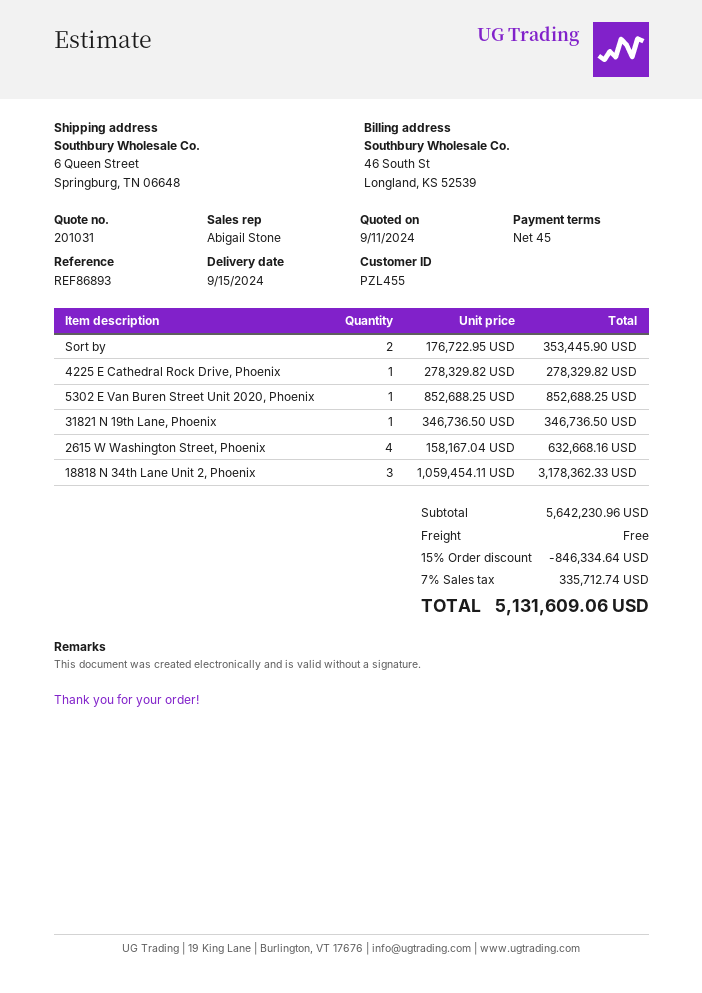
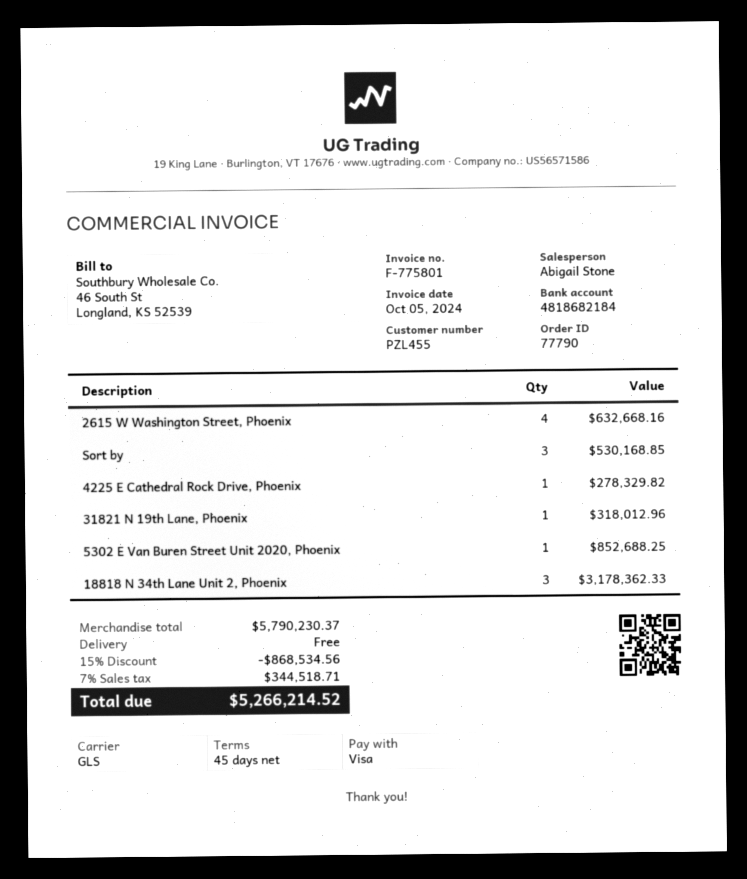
Sort by: 2 for 353445.90 -> 3 for 530168.85
31821 N 19th Lane, Phoenix: 1 for 346736.50 -> 1 for 318012.96
subtotal: 5642230.96 -> 5790230.37
discount: 15% = 846334.64 -> 15% = 868534.56
tax: 7% = 335712.74 -> 7% = 344518.71
total: 5131609.06 -> 5266214.52

